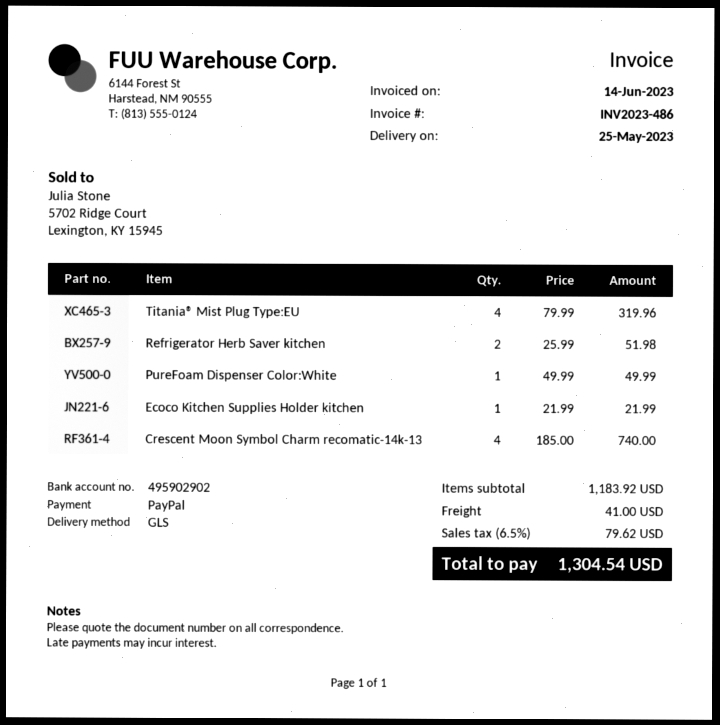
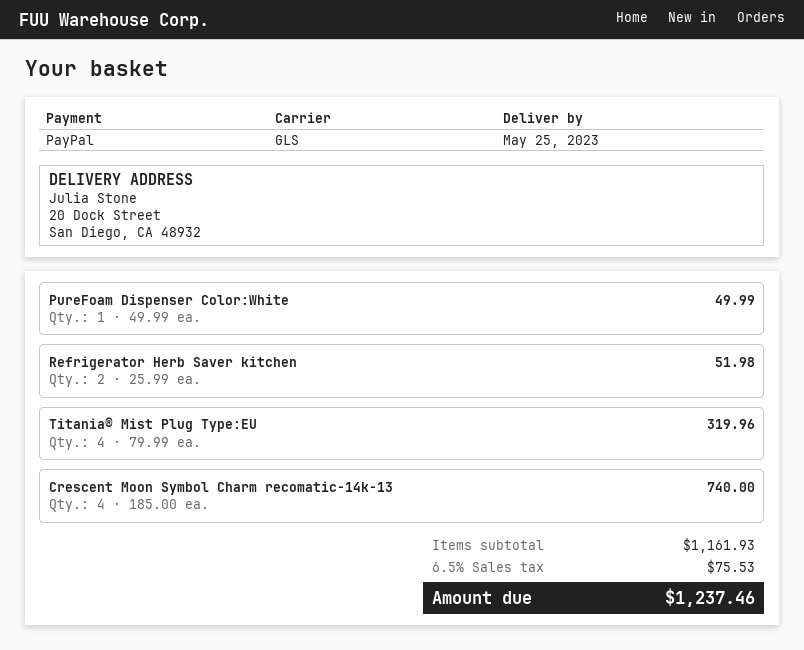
Ecoco Kitchen Supplies Holder kitchen: 1 x 21.99 = 21.99 -> none
subtotal: 1183.92 -> 1161.93
shipping: 41.00 -> none
tax: 6.5% = 79.62 -> 6.5% = 75.53
total: 1304.54 -> 1237.46

